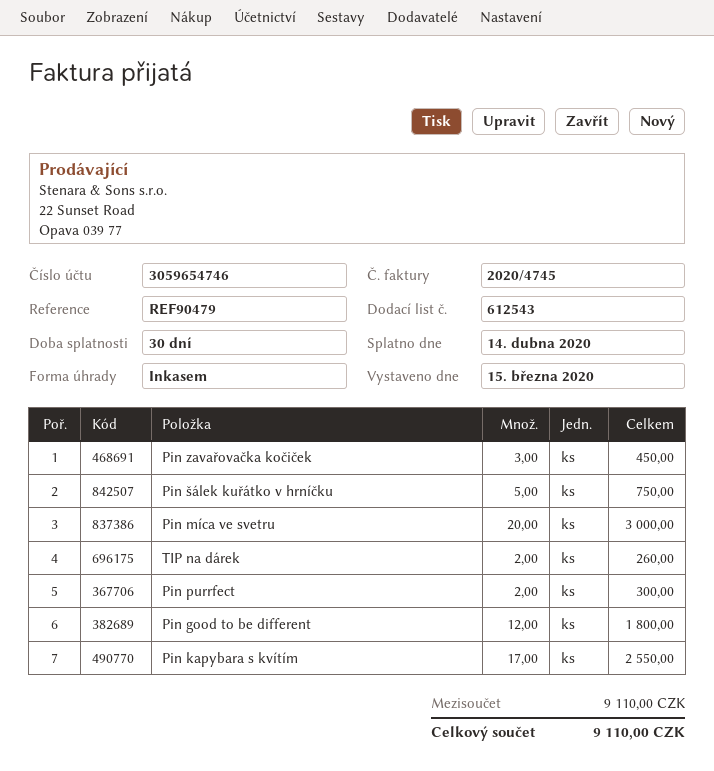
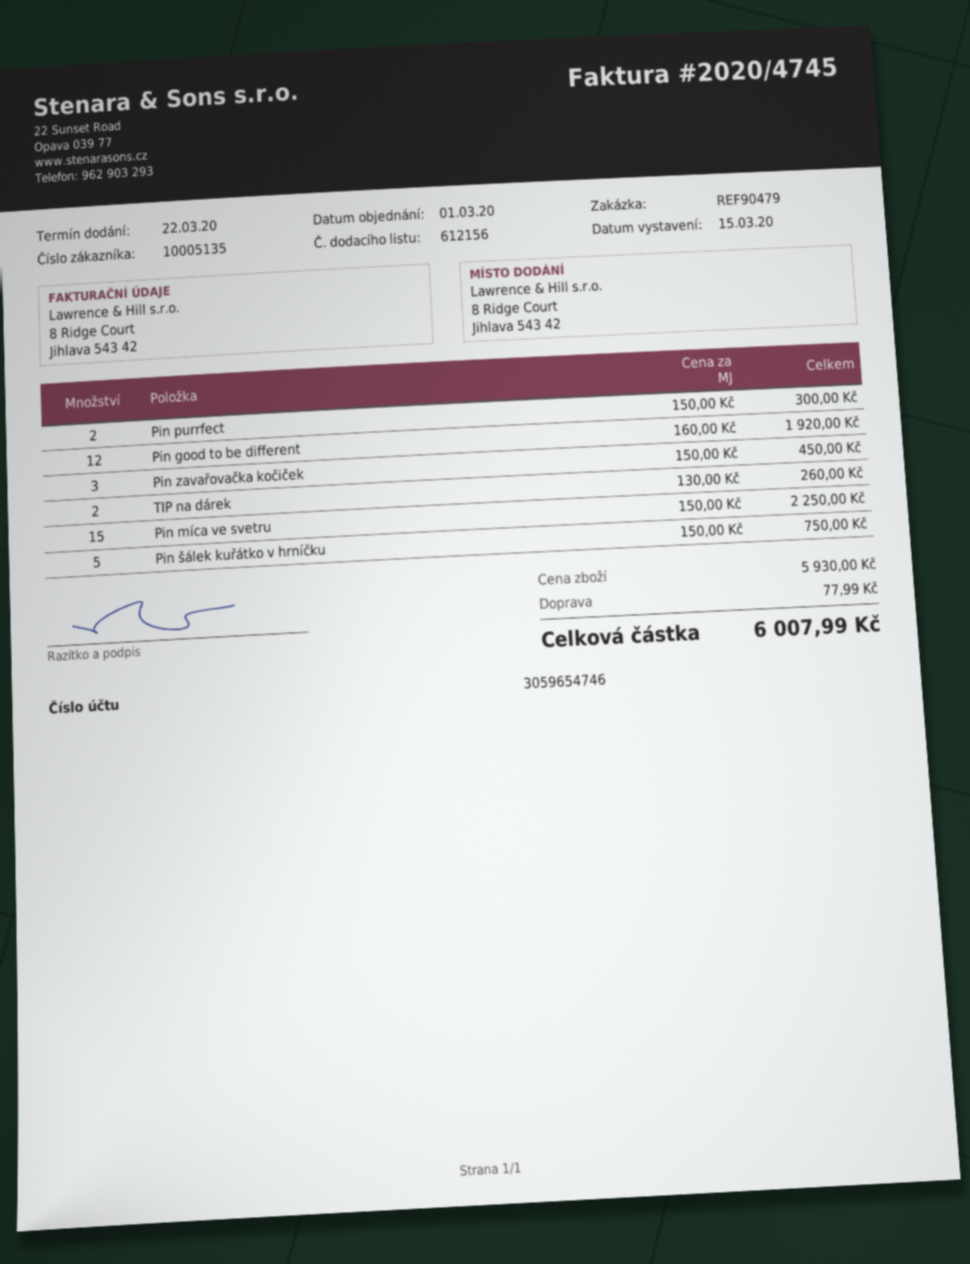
delivery note number: 612543 -> 612156
Pin míca ve svetru: 20 for 3000.00 -> 15 for 2250.00
Pin good to be different: 12 for 1800.00 -> 12 for 1920.00
Pin kapybara s kvítím: 17 for 2550.00 -> none
subtotal: 9110.00 -> 5930.00
shipping: none -> 77.99
total: 9110.00 -> 6007.99

